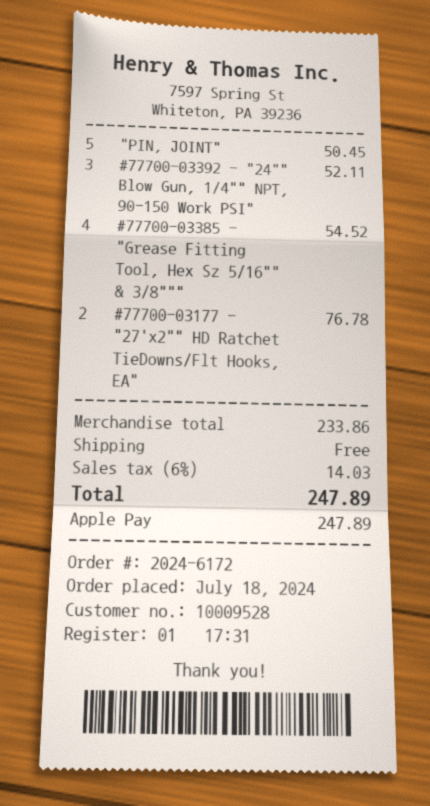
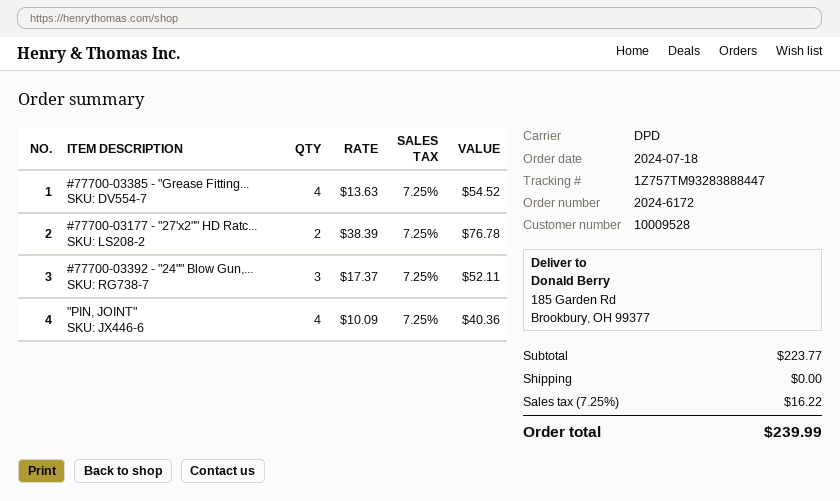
"PIN, JOINT": 5 for 50.45 -> 4 for 40.36
subtotal: 233.86 -> 223.77
tax: 6% = 14.03 -> 7.25% = 16.22
total: 247.89 -> 239.99

